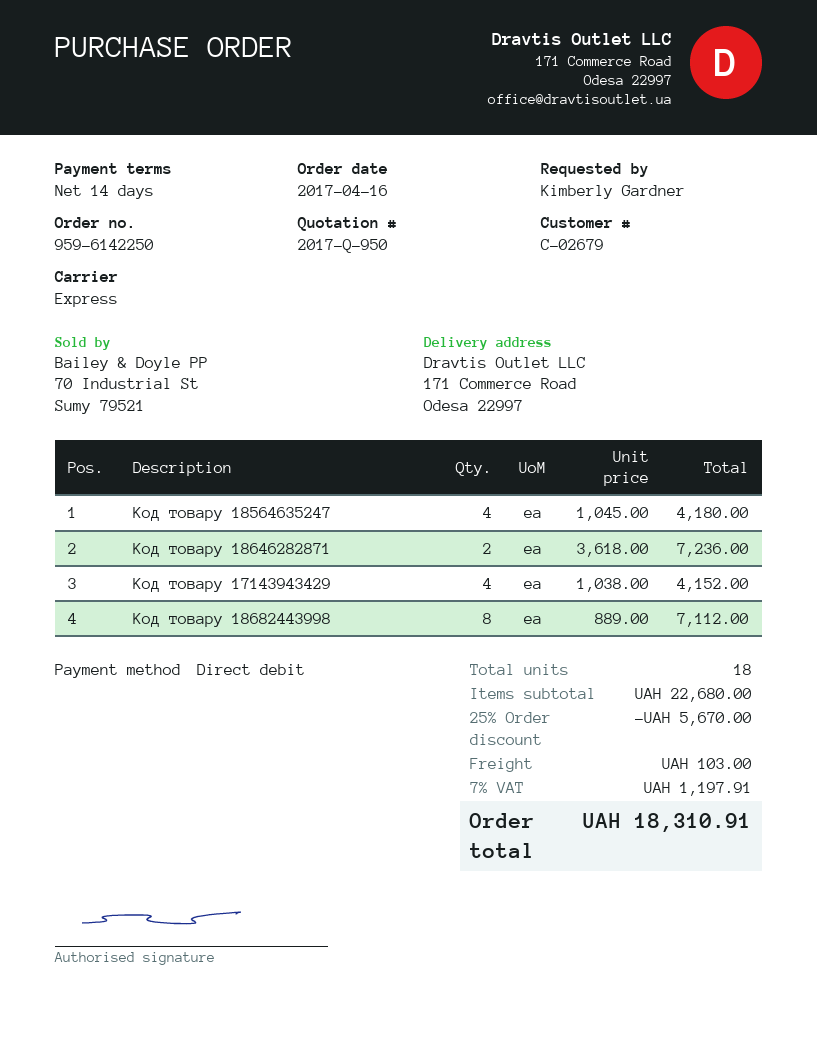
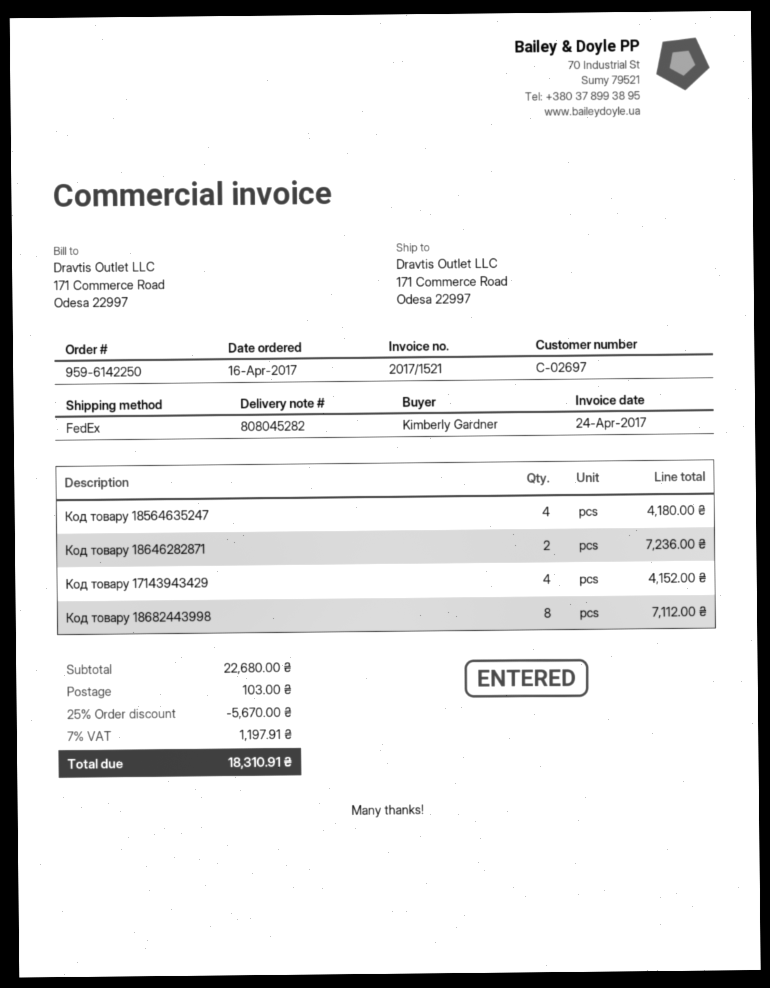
customer number: C-02679 -> C-02697
shipping method: express -> FedEx

